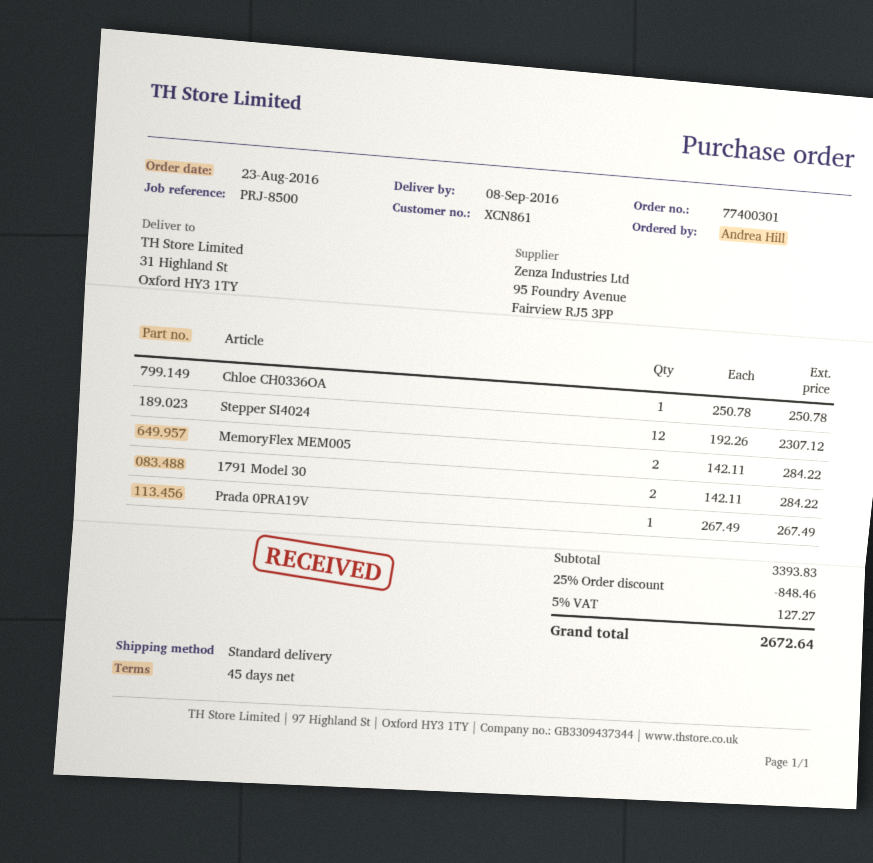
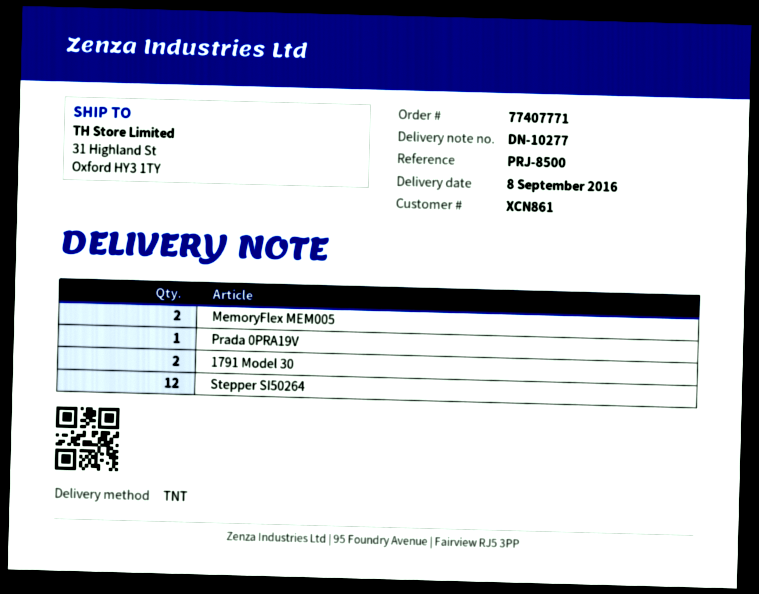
order number: 77400301 -> 77407771
shipping method: standard -> TNT
Chloe CH0336OA: 1 -> none
Stepper SI4024: 12 -> none
Stepper SI50264: none -> 12

